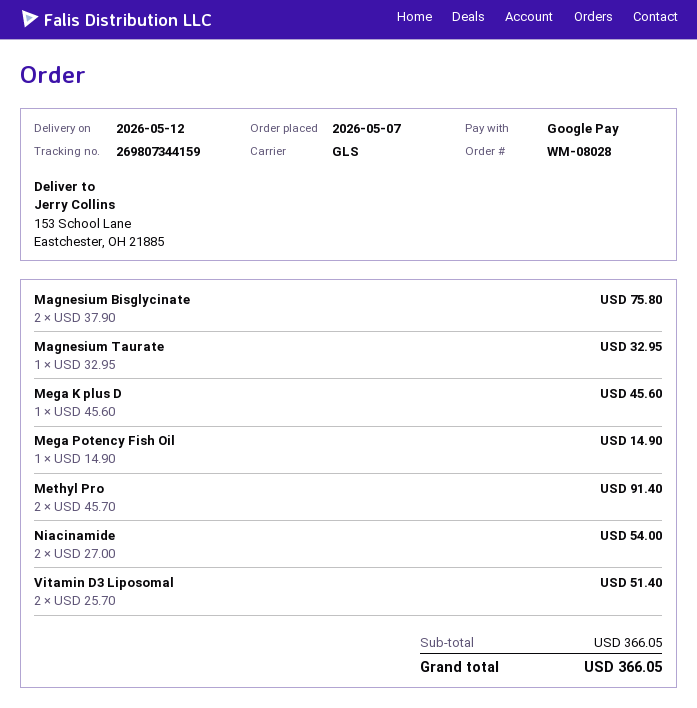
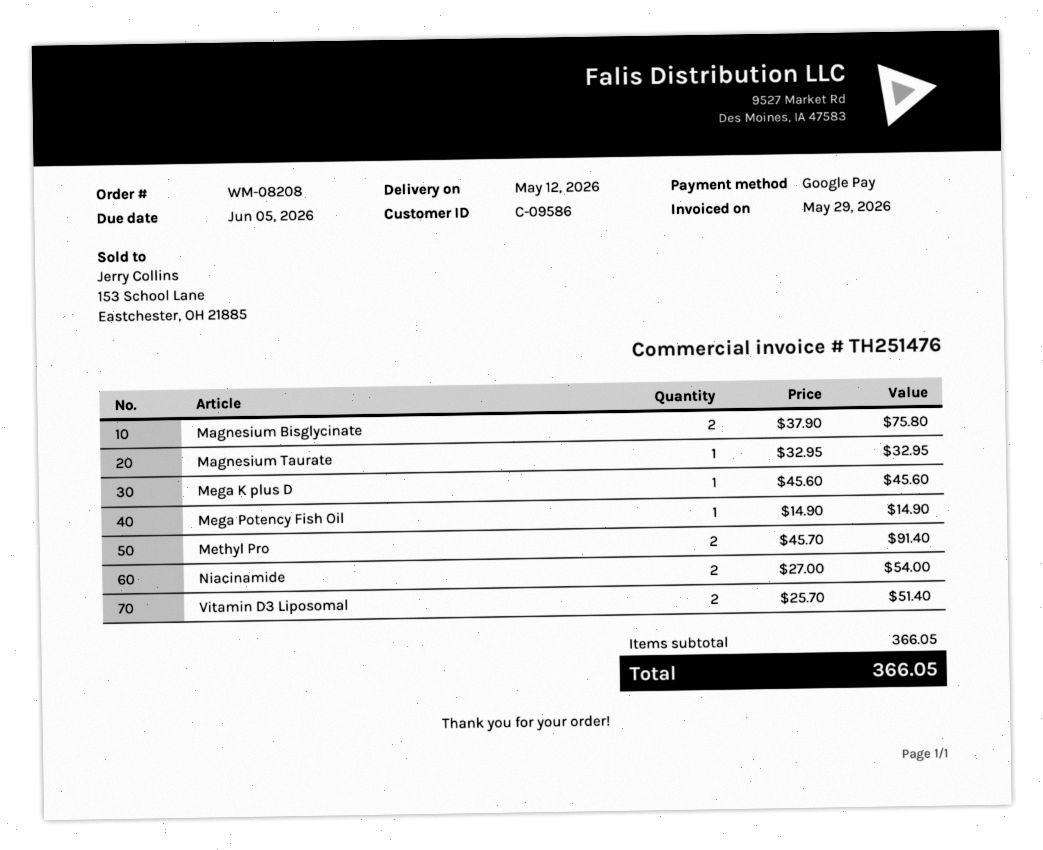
order number: WM-08028 -> WM-08208

